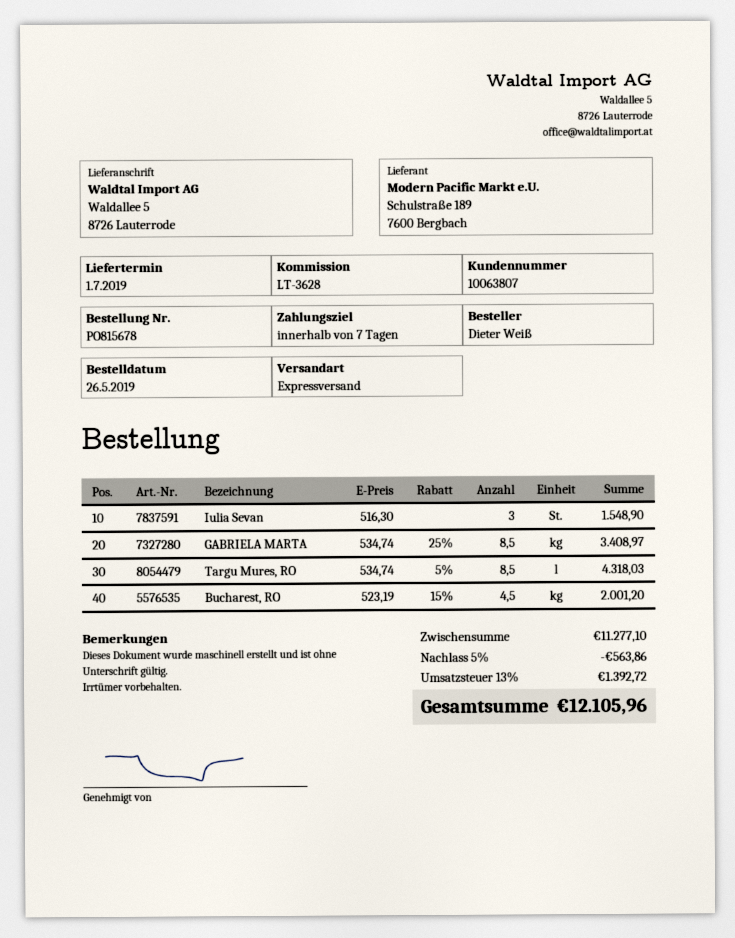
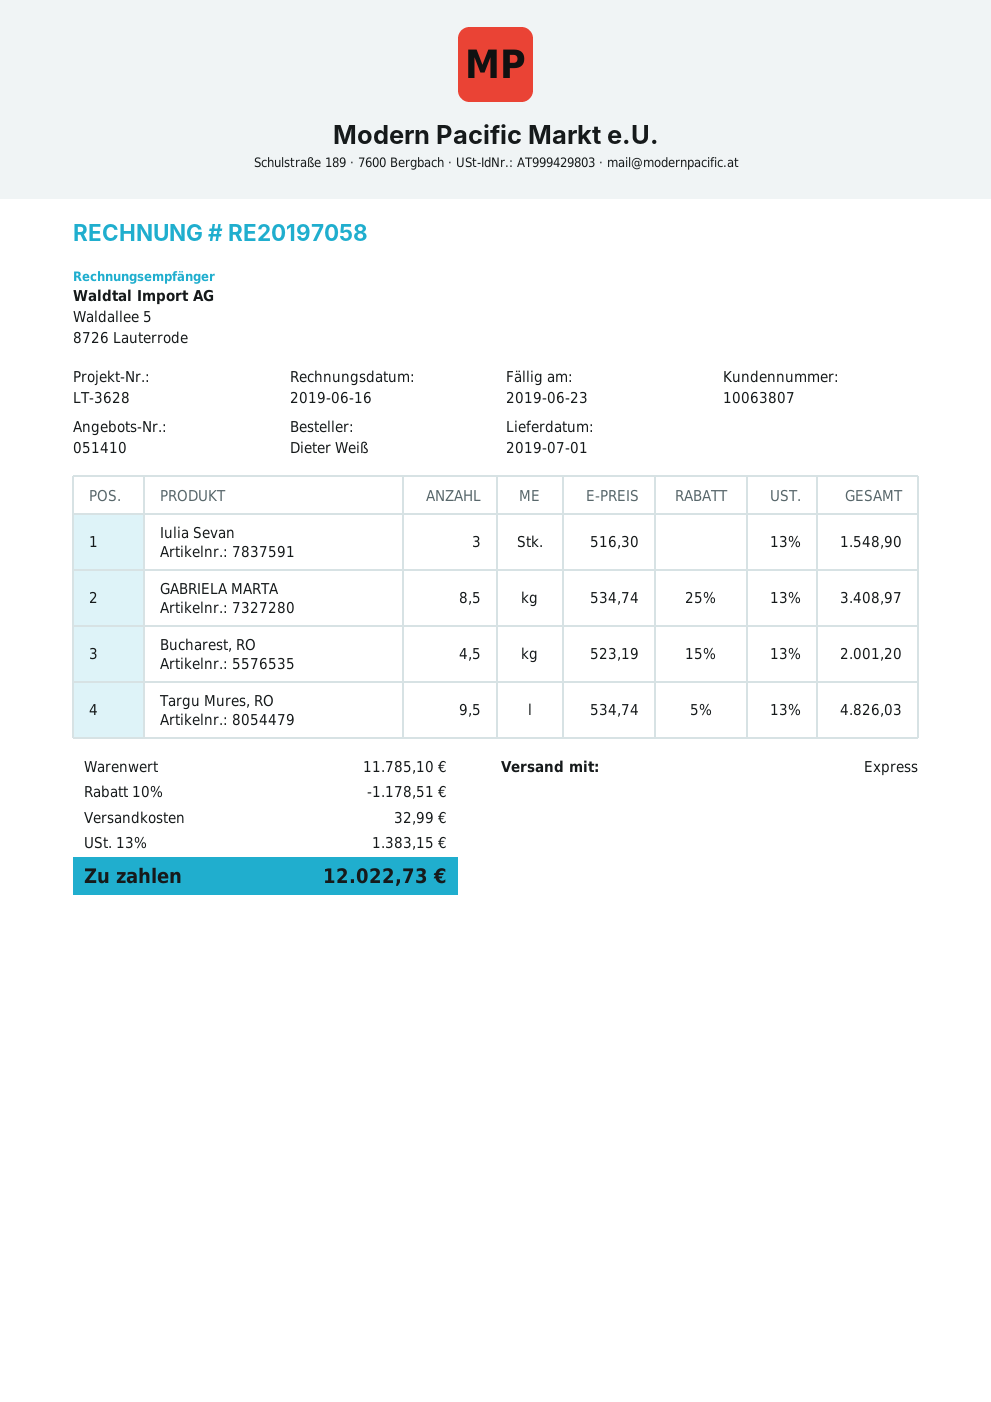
Targu Mures, RO: 8.5 x 534.74 - 5% = 4318.03 -> 9.5 x 534.74 - 5% = 4826.03
subtotal: 11277.10 -> 11785.10
discount: 5% = 563.86 -> 10% = 1178.51
shipping: none -> 32.99
tax: 13% = 1392.72 -> 13% = 1383.15
total: 12105.96 -> 12022.73

